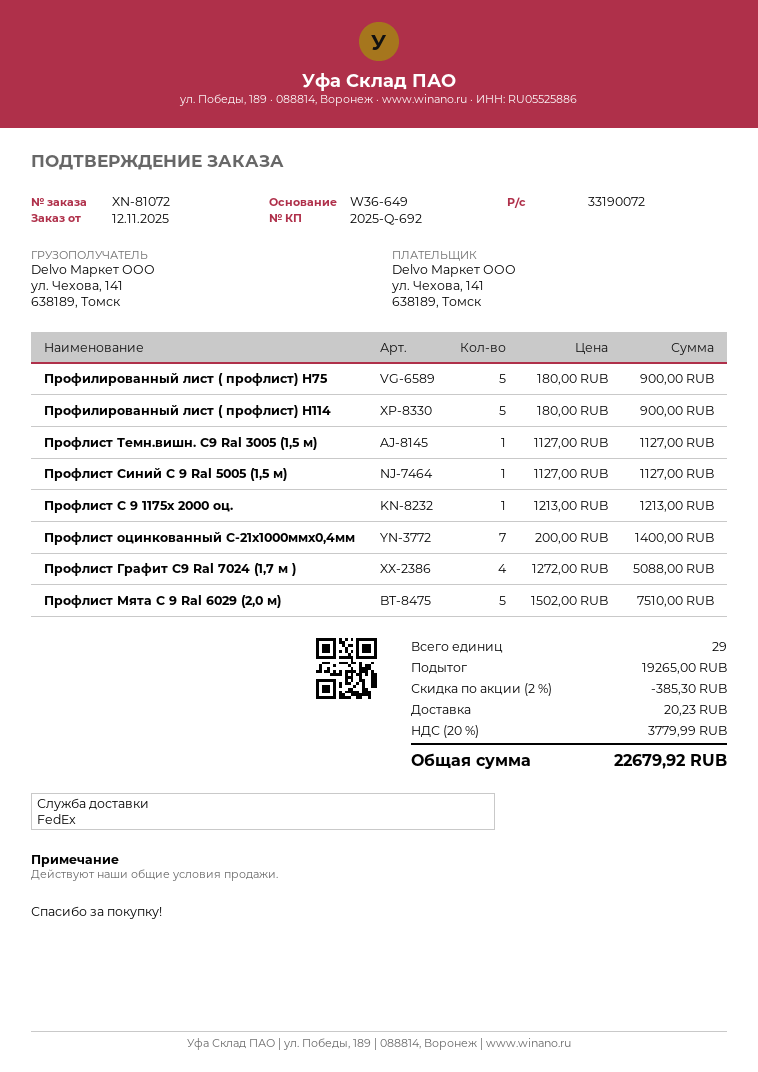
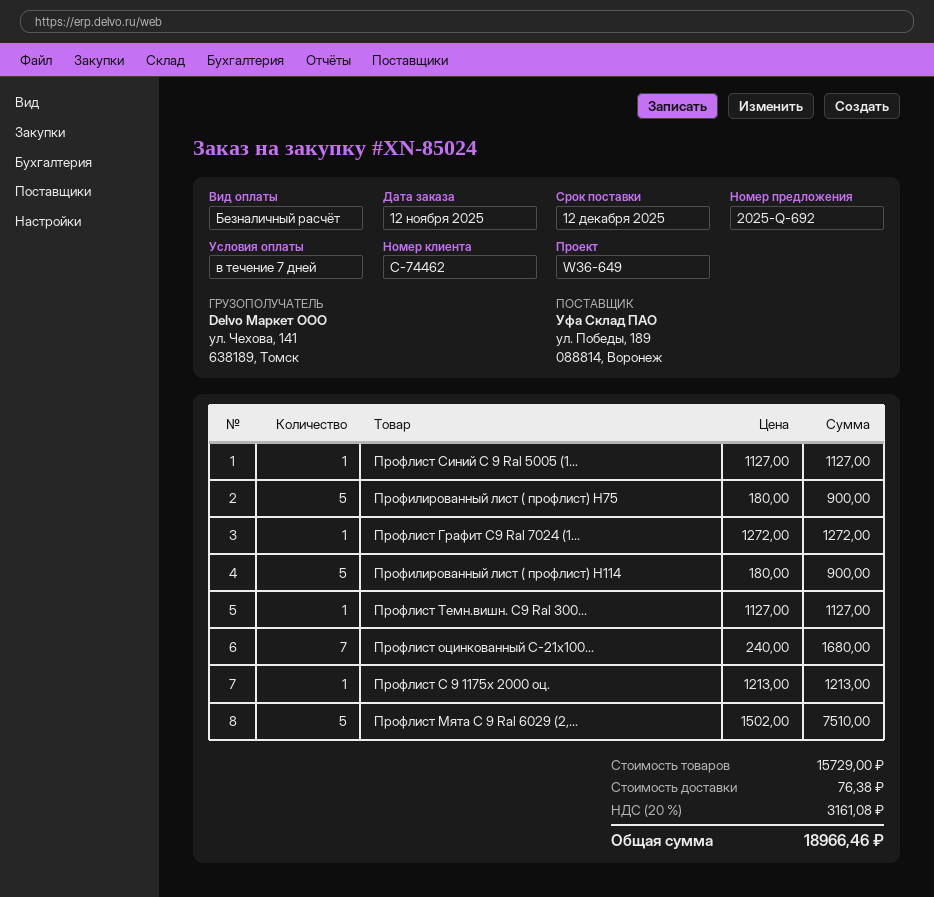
order number: XN-81072 -> XN-85024
Профлист оцинкованный С-21х1000ммх0,4мм: 7 x 200.00 = 1400.00 -> 7 x 240.00 = 1680.00
Профлист Графит С9 Ral 7024 (1,7 м ): 4 x 1272.00 = 5088.00 -> 1 x 1272.00 = 1272.00
subtotal: 19265.00 -> 15729.00
discount: 2% = 385.30 -> none
shipping: 20.23 -> 76.38
tax: 20% = 3779.99 -> 20% = 3161.08
total: 22679.92 -> 18966.46

